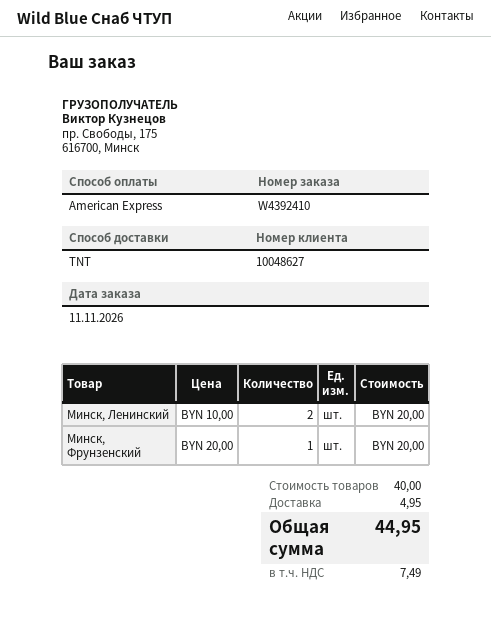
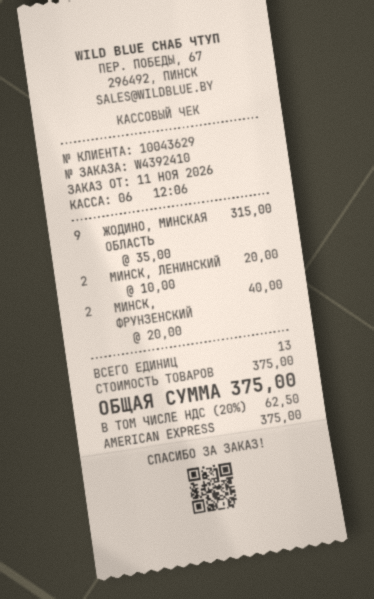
customer number: 10048627 -> 10043629
Минск, Фрунзенский: 1 x 20.00 = 20.00 -> 2 x 20.00 = 40.00
ЖОДИНО, МИНСКАЯ ОБЛАСТЬ: none -> 9 x 35.00 = 315.00
subtotal: 40.00 -> 375.00
shipping: 4.95 -> none
tax: 7.49 -> 62.50
total: 44.95 -> 375.00

